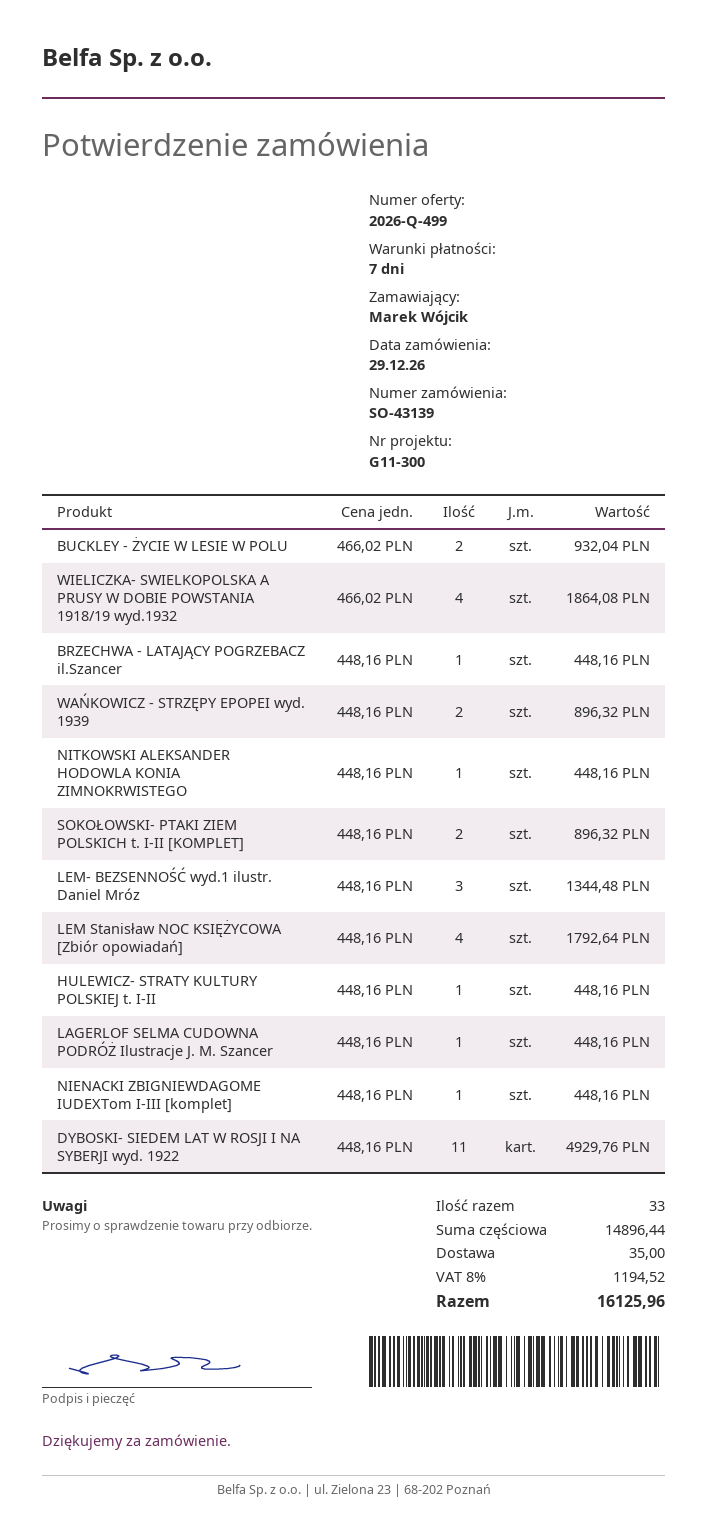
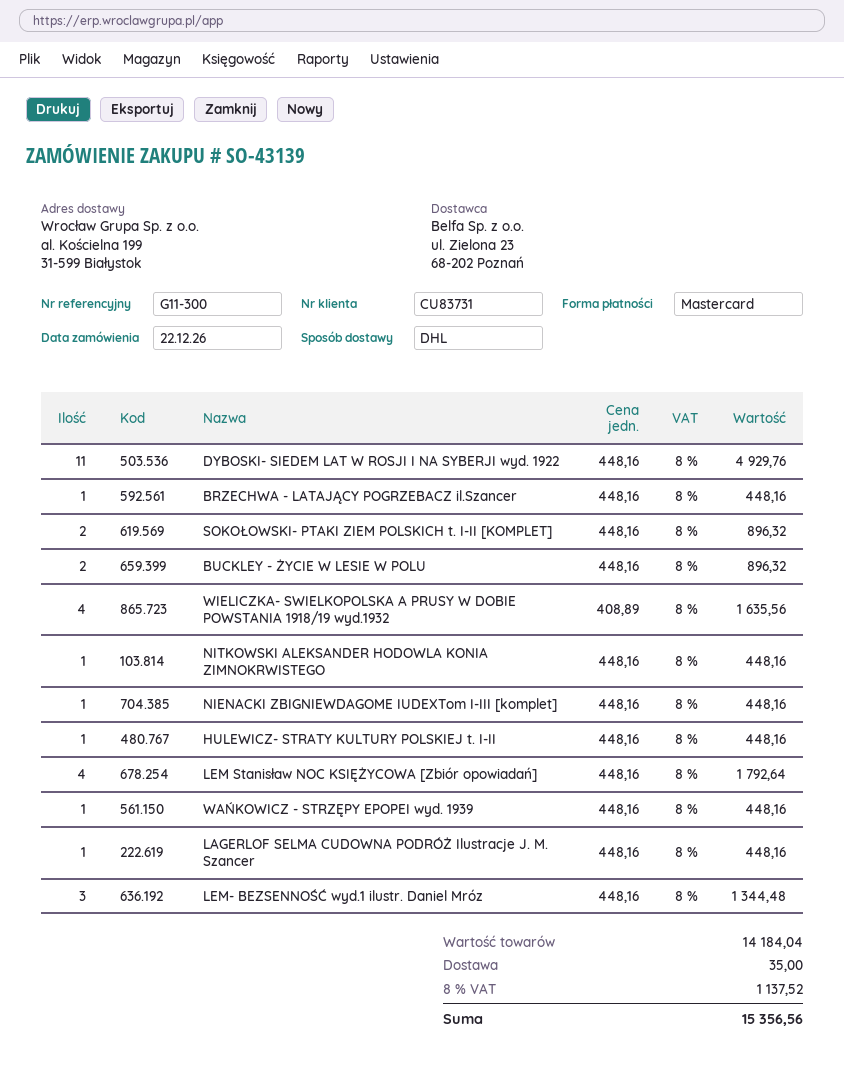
order date: 2026-12-29 -> 2026-12-22
BUCKLEY - ŻYCIE W LESIE W POLU: 2 x 466.02 = 932.04 -> 2 x 448.16 = 896.32
WIELICZKA- SWIELKOPOLSKA A PRUSY W DOBIE POWSTANIA 1918/19 wyd.1932: 4 x 466.02 = 1864.08 -> 4 x 408.89 = 1635.56
WAŃKOWICZ - STRZĘPY EPOPEI wyd. 1939: 2 x 448.16 = 896.32 -> 1 x 448.16 = 448.16
subtotal: 14896.44 -> 14184.04
tax: 8% = 1194.52 -> 8% = 1137.52
total: 16125.96 -> 15356.56

